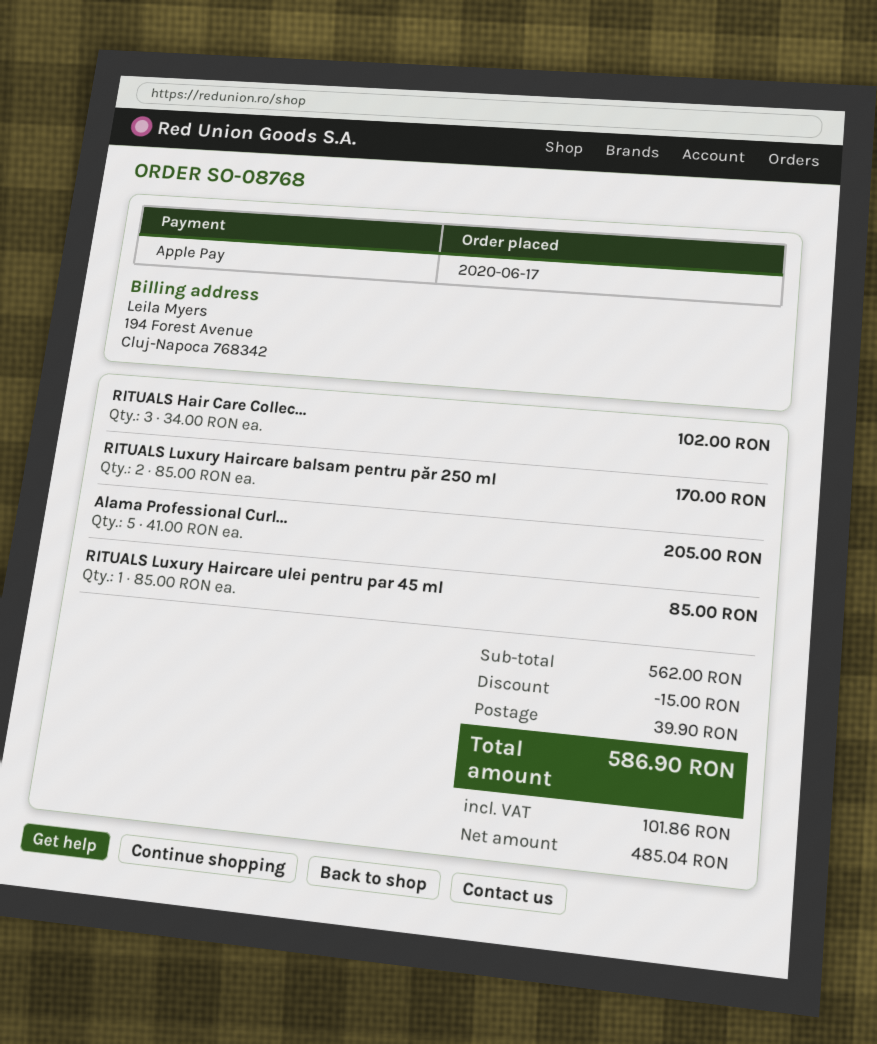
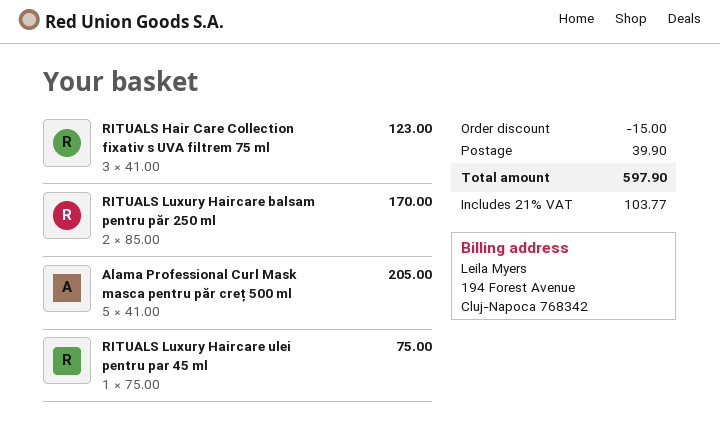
RITUALS Hair Care Collec...: 3 x 34.00 = 102.00 -> 3 x 41.00 = 123.00
RITUALS Luxury Haircare ulei pentru par 45 ml: 1 x 85.00 = 85.00 -> 1 x 75.00 = 75.00
tax: 101.86 -> 103.77
total: 586.90 -> 597.90

